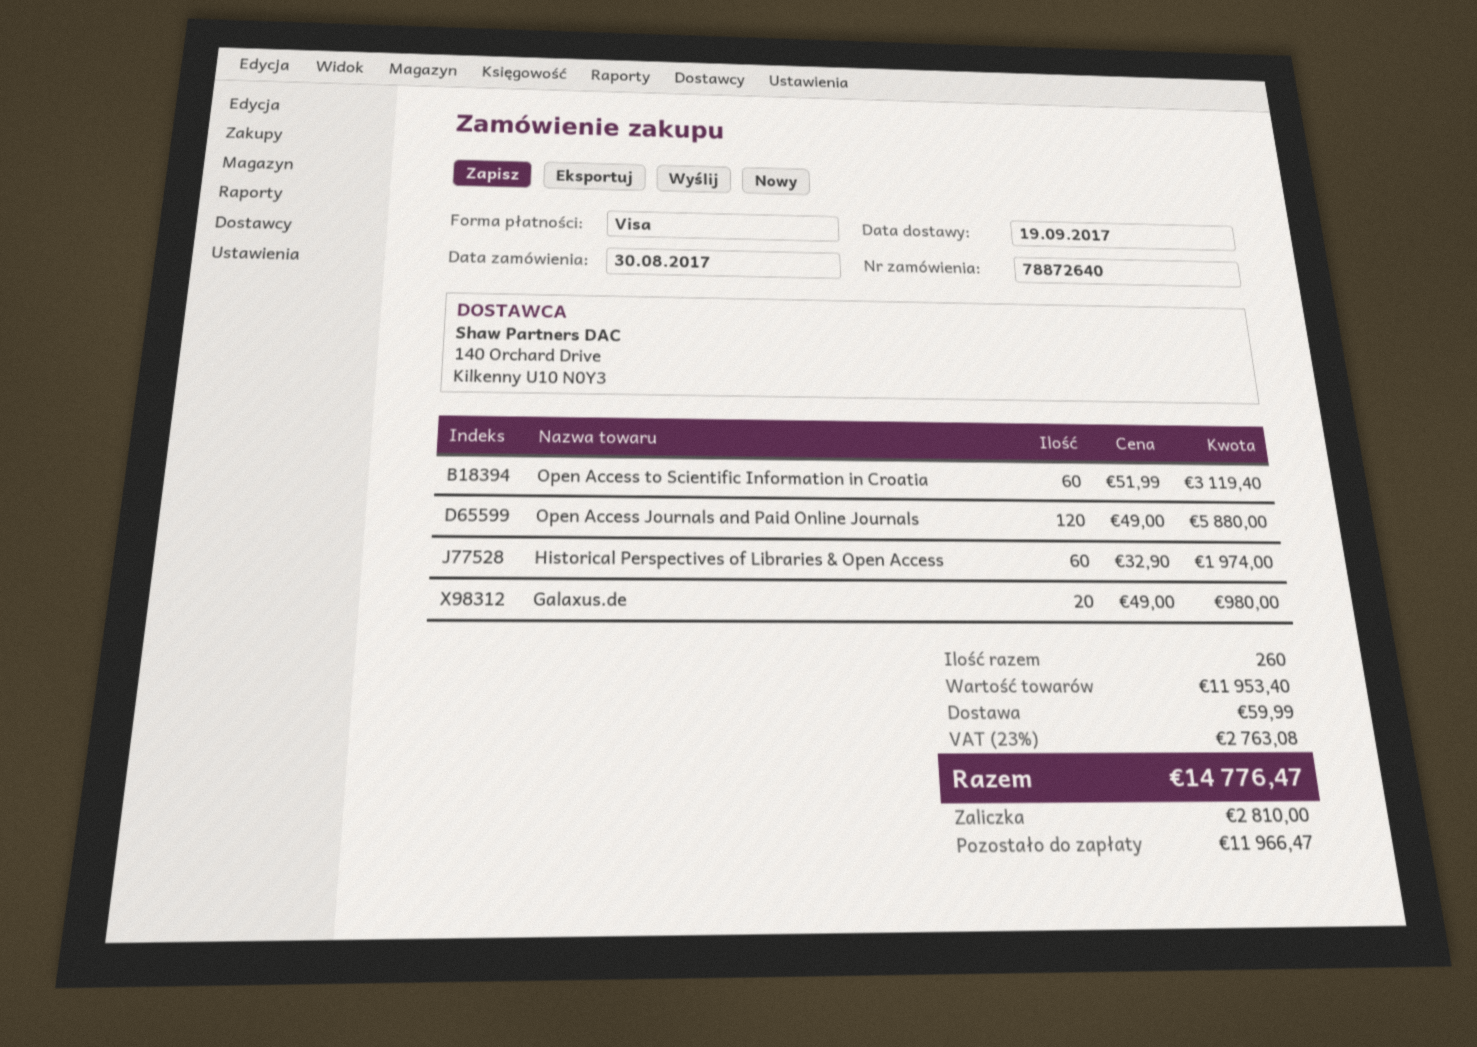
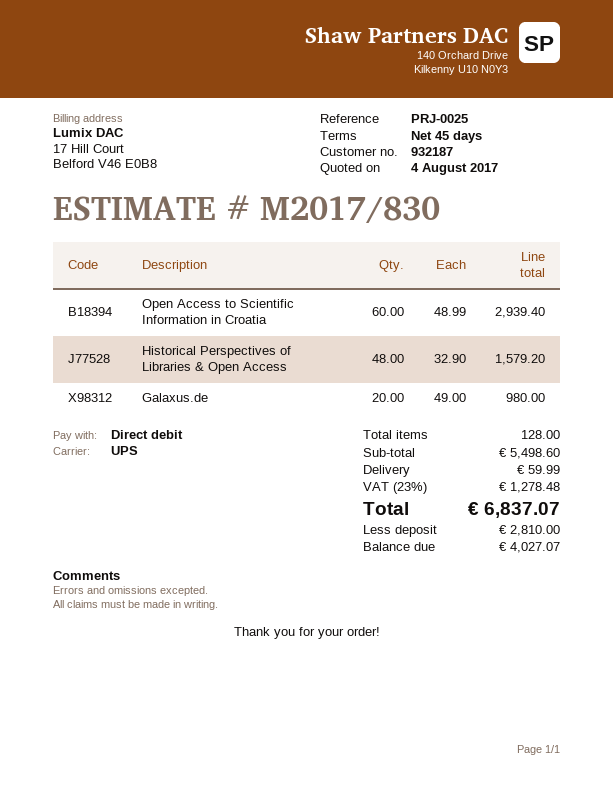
payment method: Visa -> direct debit
Open Access to Scientific Information in Croatia: 60 x 51.99 = 3119.40 -> 60 x 48.99 = 2939.40
Open Access Journals and Paid Online Journals: 120 x 49.00 = 5880.00 -> none
Historical Perspectives of Libraries & Open Access: 60 x 32.90 = 1974.00 -> 48 x 32.90 = 1579.20
total quantity: 260 -> 128
subtotal: 11953.40 -> 5498.60
tax: 23% = 2763.08 -> 23% = 1278.48
total: 14776.47 -> 6837.07
balance: 11966.47 -> 4027.07

